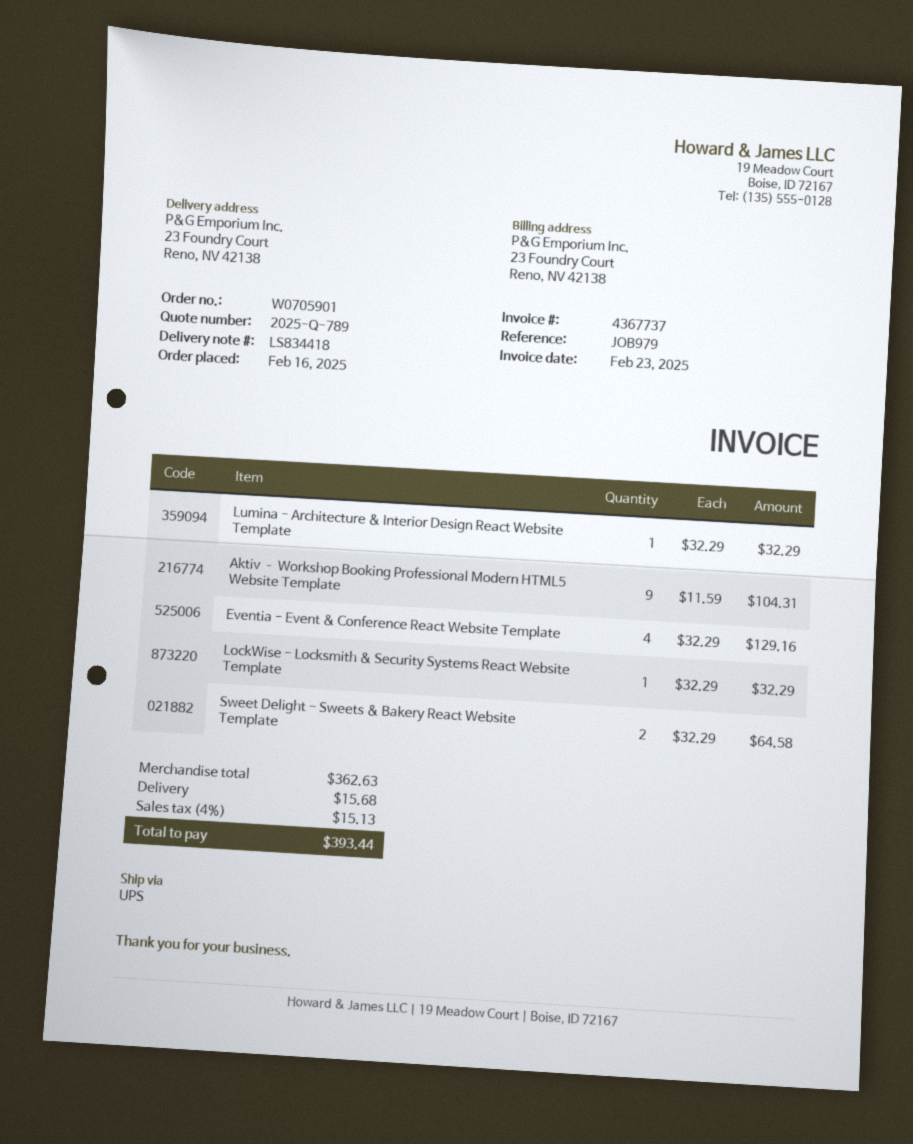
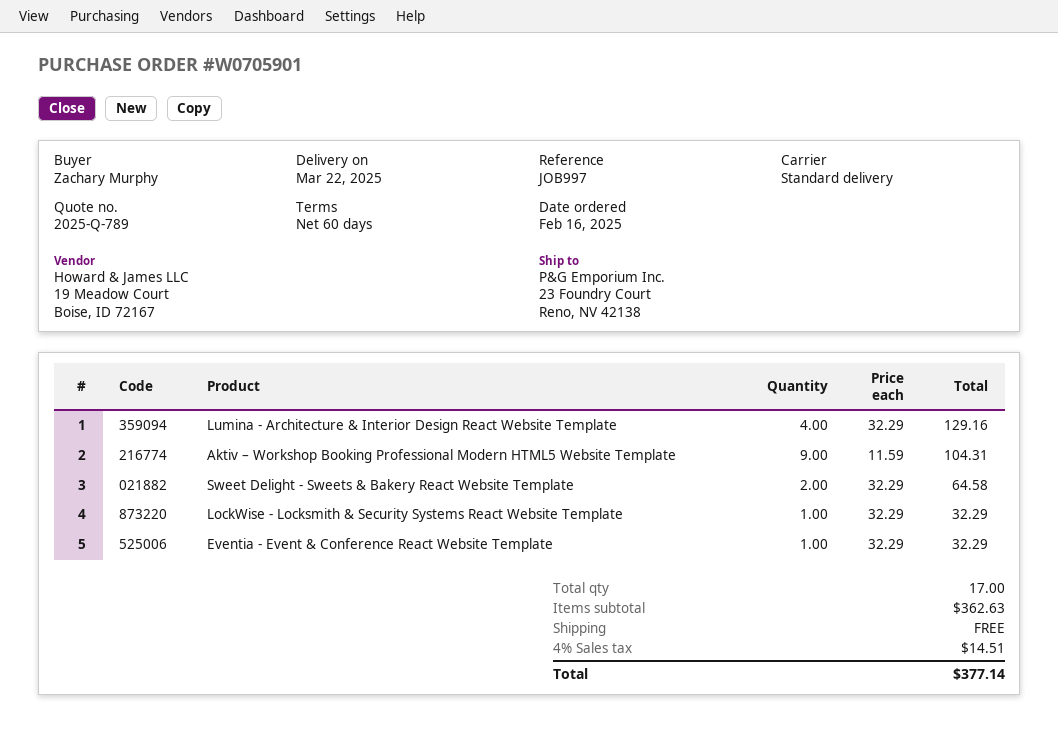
reference: JOB979 -> JOB997
shipping method: UPS -> standard
Lumina - Architecture & Interior Design React Website Template: 1 x 32.29 = 32.29 -> 4 x 32.29 = 129.16
Eventia - Event & Conference React Website Template: 4 x 32.29 = 129.16 -> 1 x 32.29 = 32.29
shipping: 15.68 -> 0.00
tax: 4% = 15.13 -> 4% = 14.51
total: 393.44 -> 377.14

